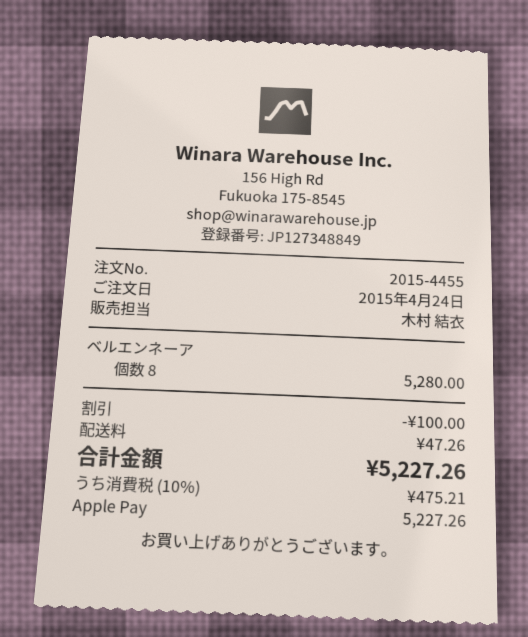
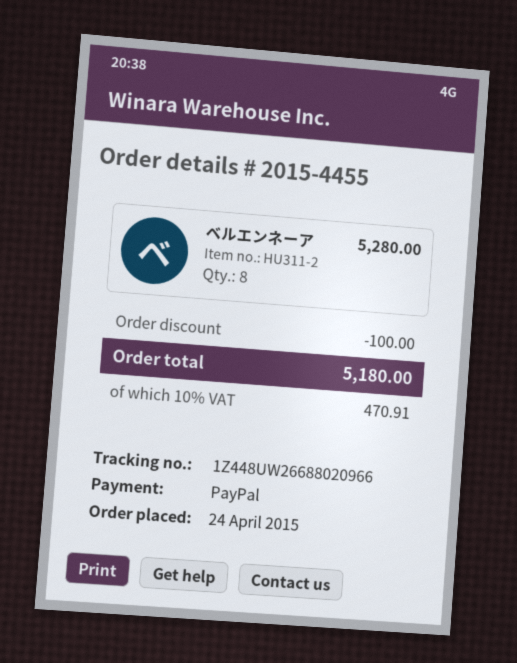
payment method: Apple Pay -> PayPal
shipping: 47.26 -> none
tax: 10% = 475.21 -> 10% = 470.91
total: 5227.26 -> 5180.00

